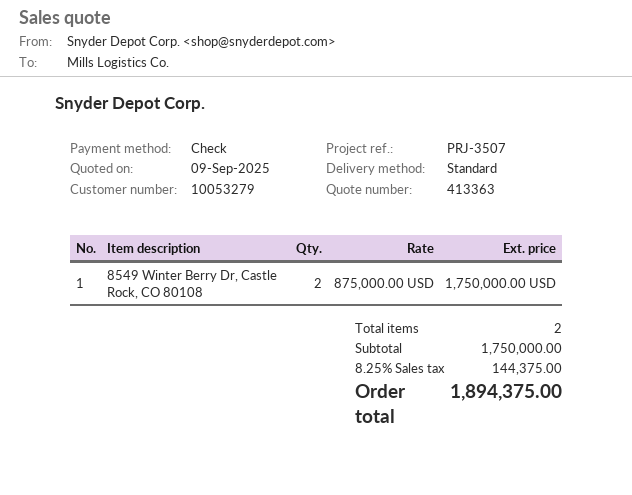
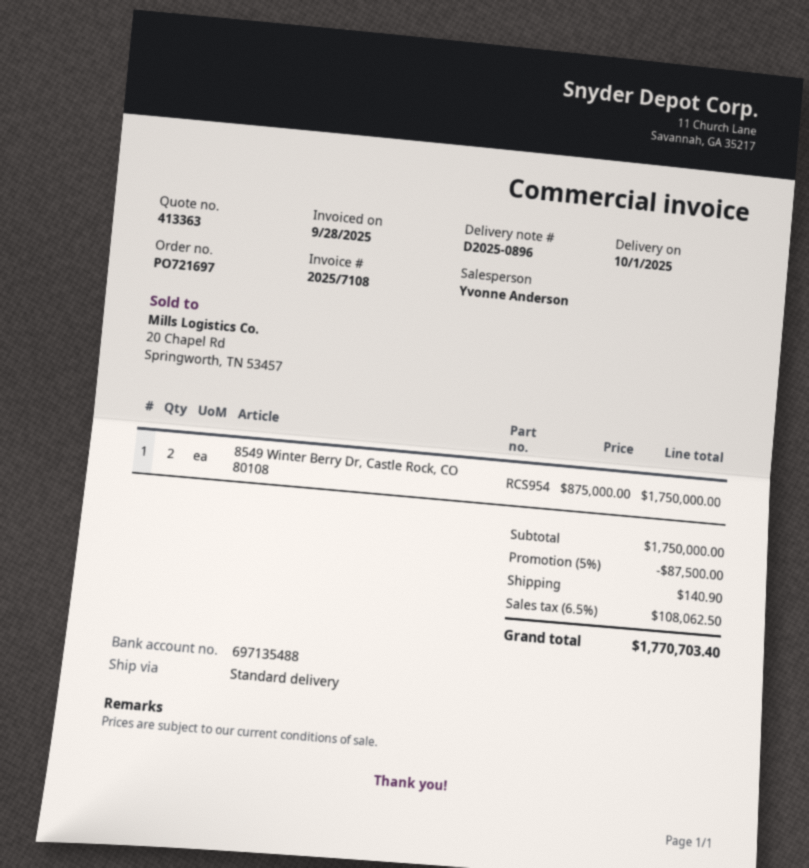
discount: none -> 5% = 87500.00
shipping: none -> 140.90
tax: 8.25% = 144375.00 -> 6.5% = 108062.50
total: 1894375.00 -> 1770703.40

